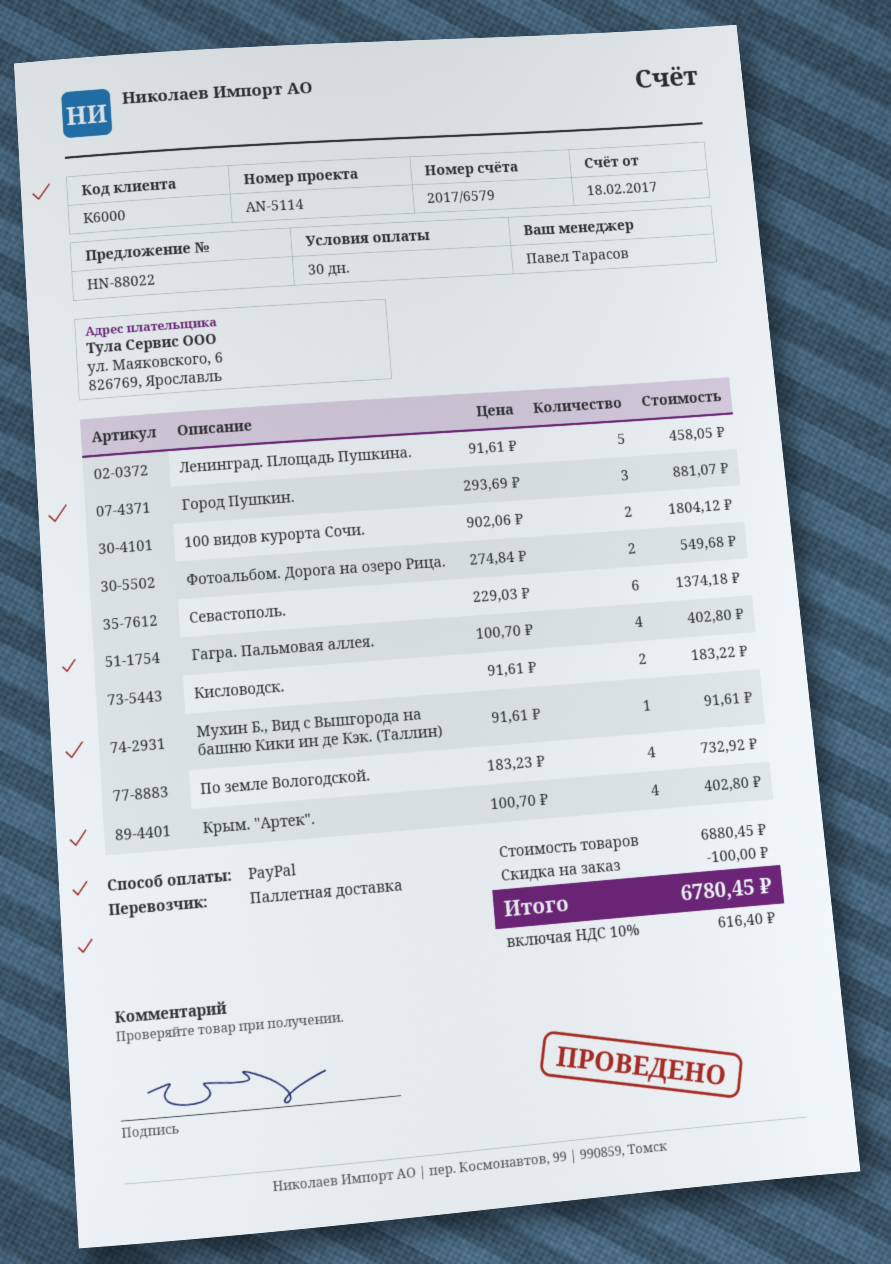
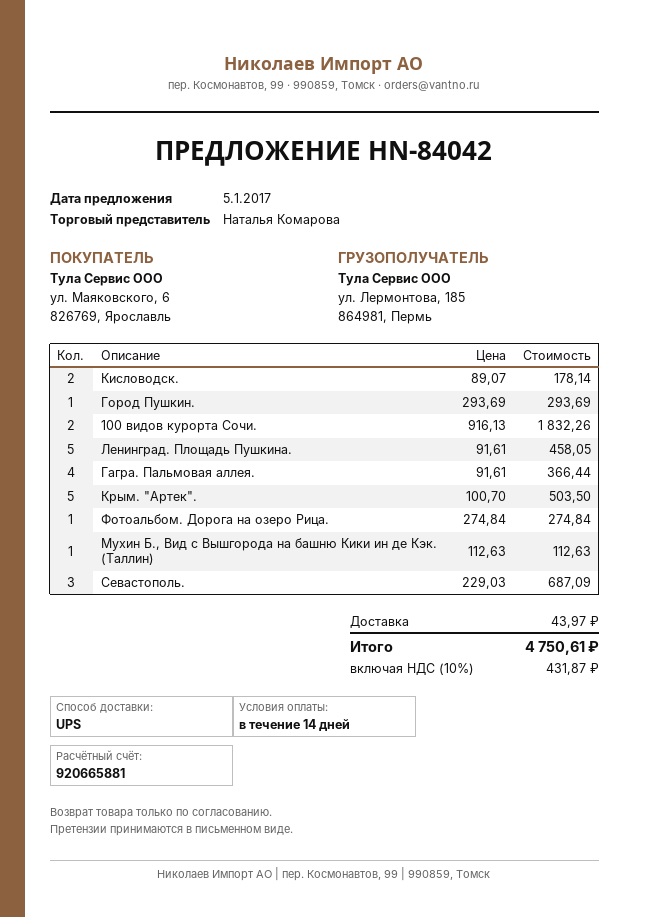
quote number: HN-88022 -> HN-84042
payment terms: 30 days -> 14 days
sales rep: Павел Тарасов -> Наталья Комарова
shipping method: pallet freight -> UPS
Город Пушкин.: 3 x 293.69 = 881.07 -> 1 x 293.69 = 293.69
100 видов курорта Сочи.: 2 x 902.06 = 1804.12 -> 2 x 916.13 = 1832.26
Фотоальбом. Дорога на озеро Рица.: 2 x 274.84 = 549.68 -> 1 x 274.84 = 274.84
Севастополь.: 6 x 229.03 = 1374.18 -> 3 x 229.03 = 687.09
Гагра. Пальмовая аллея.: 4 x 100.70 = 402.80 -> 4 x 91.61 = 366.44
Кисловодск.: 2 x 91.61 = 183.22 -> 2 x 89.07 = 178.14
Мухин Б., Вид с Вышгорода на башню Кики ин де Кэк. (Таллин): 1 x 91.61 = 91.61 -> 1 x 112.63 = 112.63
По земле Вологодской.: 4 x 183.23 = 732.92 -> none
Крым. "Артек".: 4 x 100.70 = 402.80 -> 5 x 100.70 = 503.50
discount: 100.00 -> none
shipping: none -> 43.97
tax: 10% = 616.40 -> 10% = 431.87
total: 6780.45 -> 4750.61

